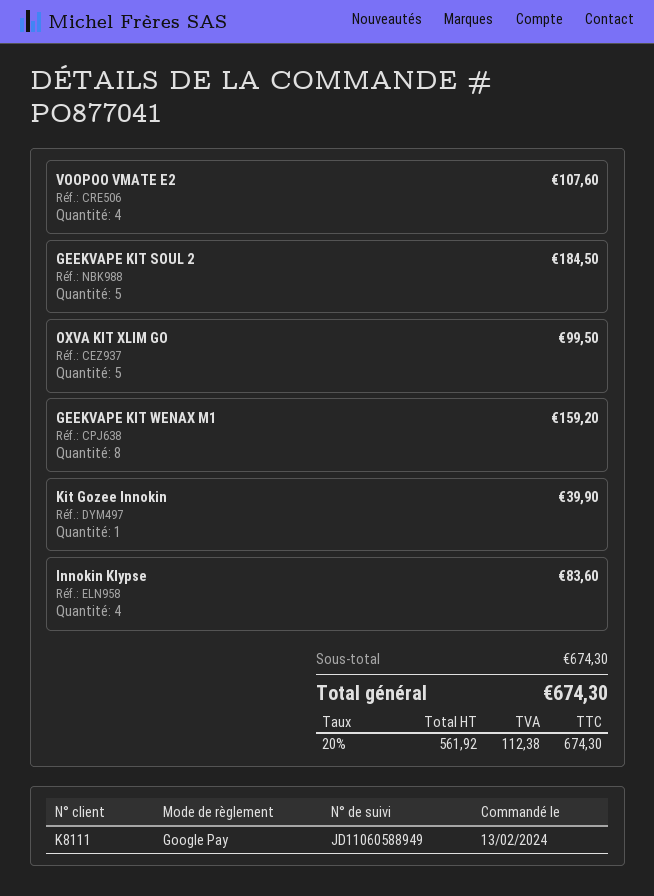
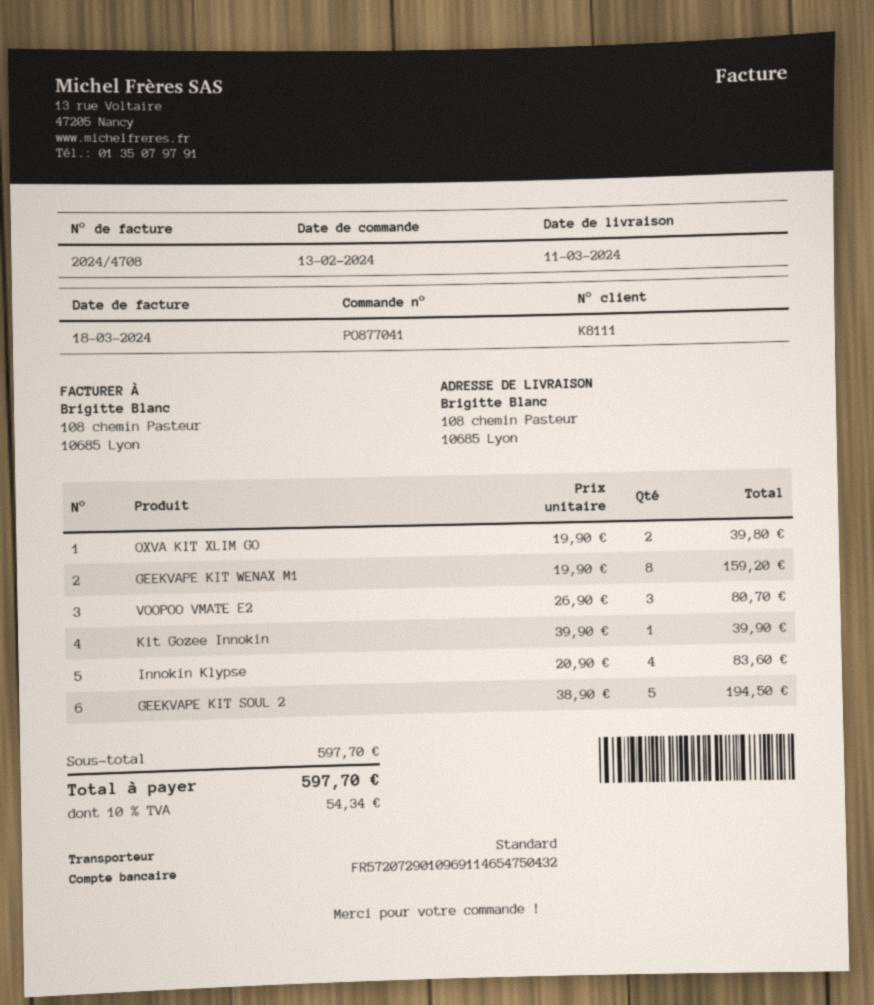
VOOPOO VMATE E2: 4 for 107.60 -> 3 for 80.70
GEEKVAPE KIT SOUL 2: 5 for 184.50 -> 5 for 194.50
OXVA KIT XLIM GO: 5 for 99.50 -> 2 for 39.80
subtotal: 674.30 -> 597.70
tax: 20% = 112.38 -> 10% = 54.34
total: 674.30 -> 597.70

